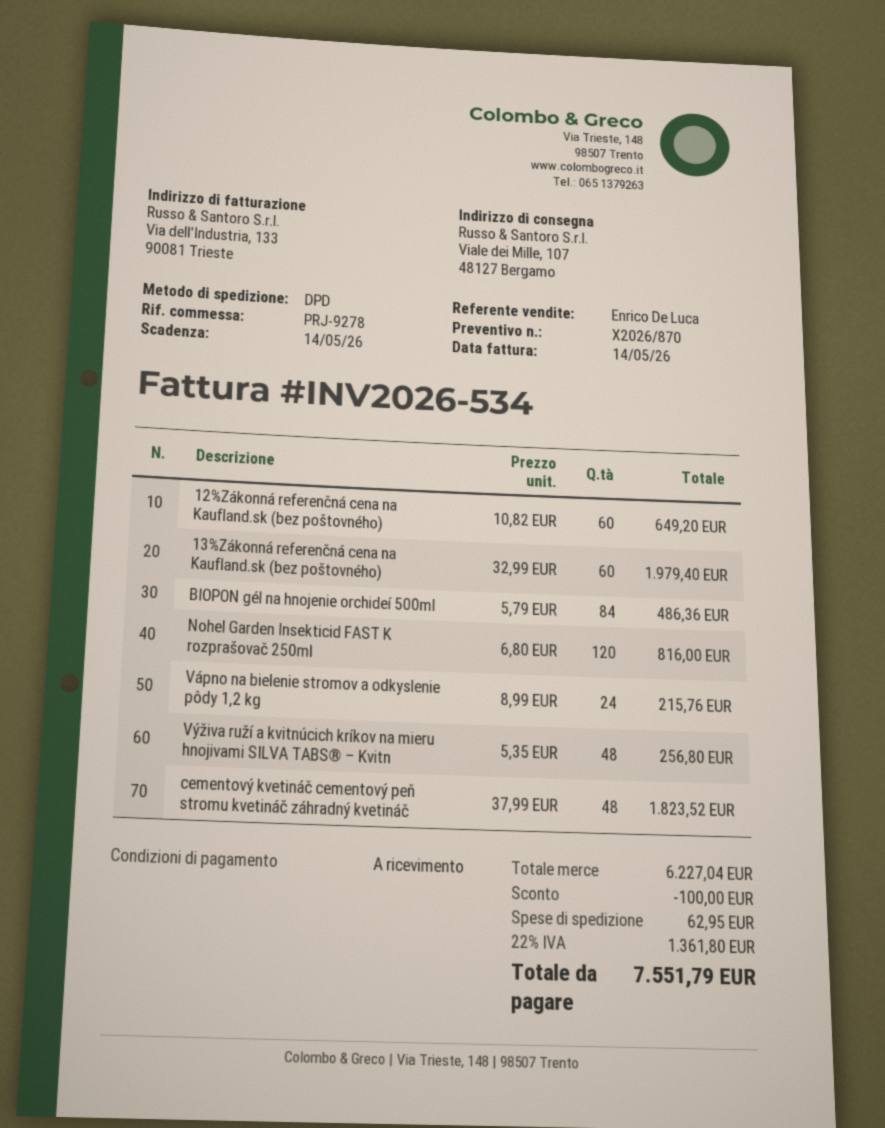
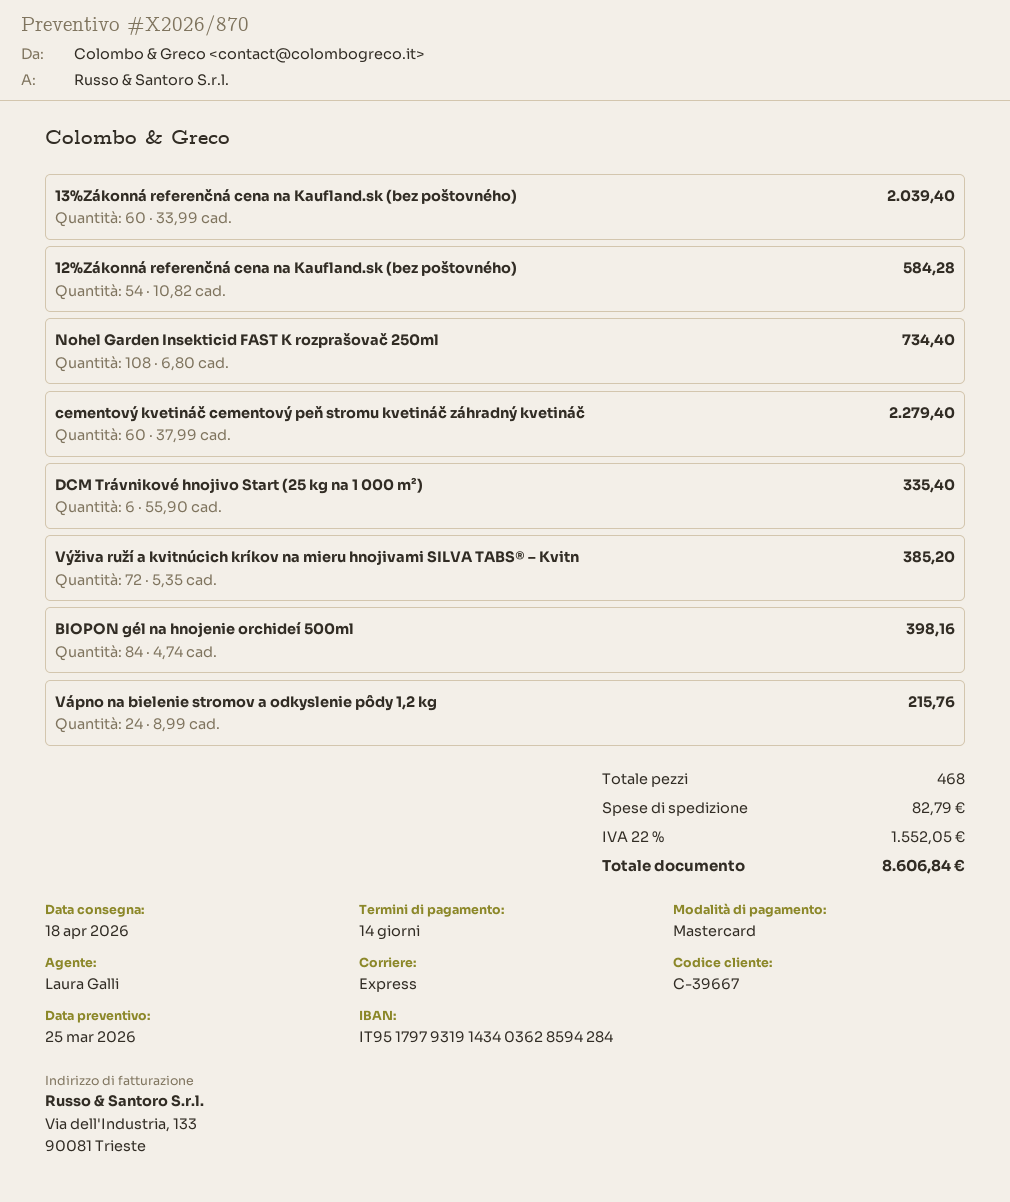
payment terms: on receipt -> 14 days
sales rep: Enrico De Luca -> Laura Galli
shipping method: DPD -> express
12%Zákonná referenčná cena na Kaufland.sk (bez poštovného): 60 x 10.82 = 649.20 -> 54 x 10.82 = 584.28
13%Zákonná referenčná cena na Kaufland.sk (bez poštovného): 60 x 32.99 = 1979.40 -> 60 x 33.99 = 2039.40
BIOPON gél na hnojenie orchideí 500ml: 84 x 5.79 = 486.36 -> 84 x 4.74 = 398.16
Nohel Garden Insekticid FAST K rozprašovač 250ml: 120 x 6.80 = 816.00 -> 108 x 6.80 = 734.40
Výživa ruží a kvitnúcich kríkov na mieru hnojivami SILVA TABS® – Kvitn: 48 x 5.35 = 256.80 -> 72 x 5.35 = 385.20
cementový kvetináč cementový peň stromu kvetináč záhradný kvetináč: 48 x 37.99 = 1823.52 -> 60 x 37.99 = 2279.40
DCM Trávnikové hnojivo Start (25 kg na 1 000 m²): none -> 6 x 55.90 = 335.40
discount: 100.00 -> none
shipping: 62.95 -> 82.79
tax: 22% = 1361.80 -> 22% = 1552.05
total: 7551.79 -> 8606.84

